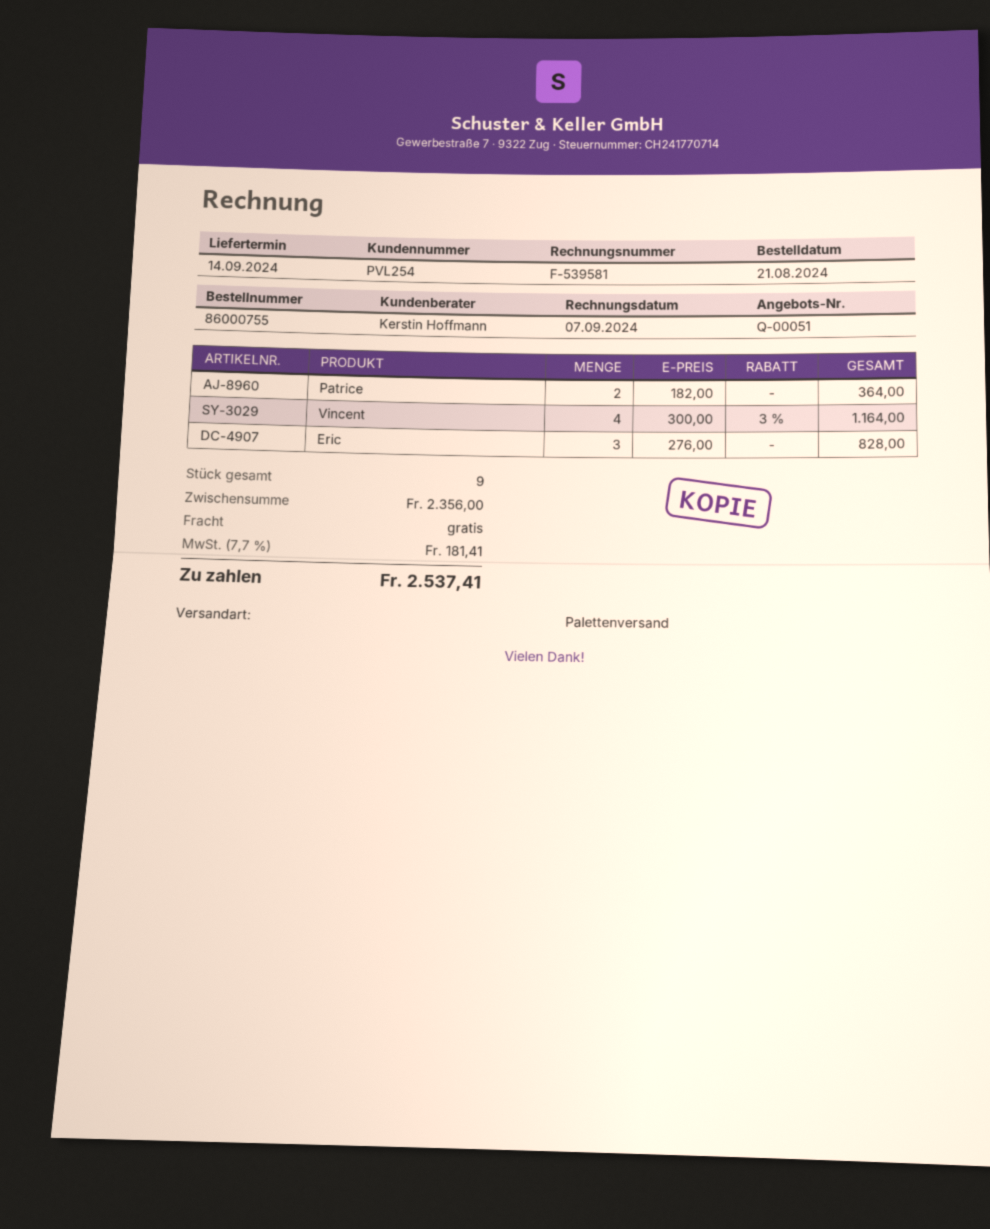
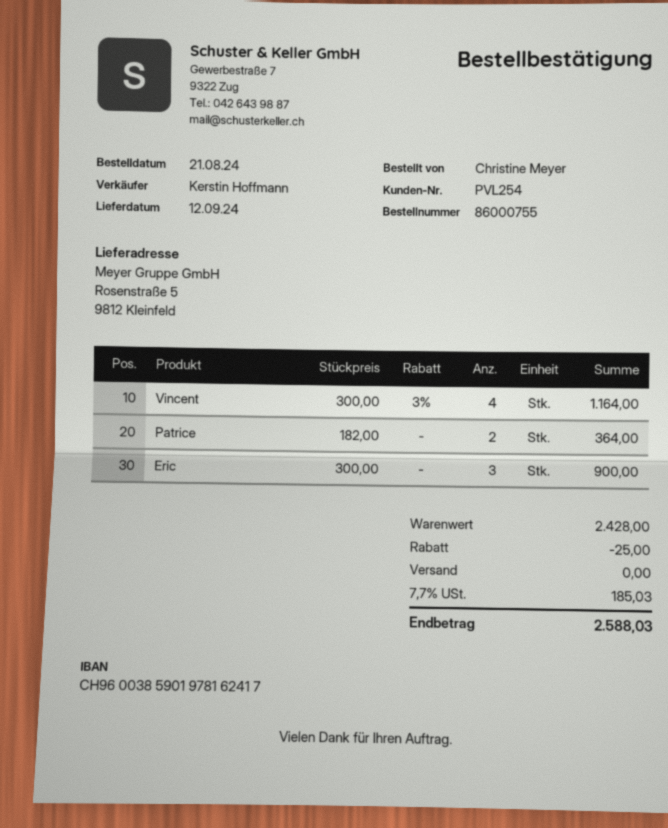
delivery date: 2024-09-14 -> 2024-09-12
Eric: 3 x 276.00 = 828.00 -> 3 x 300.00 = 900.00
subtotal: 2356.00 -> 2428.00
discount: none -> 25.00
tax: 7.7% = 181.41 -> 7.7% = 185.03
total: 2537.41 -> 2588.03

